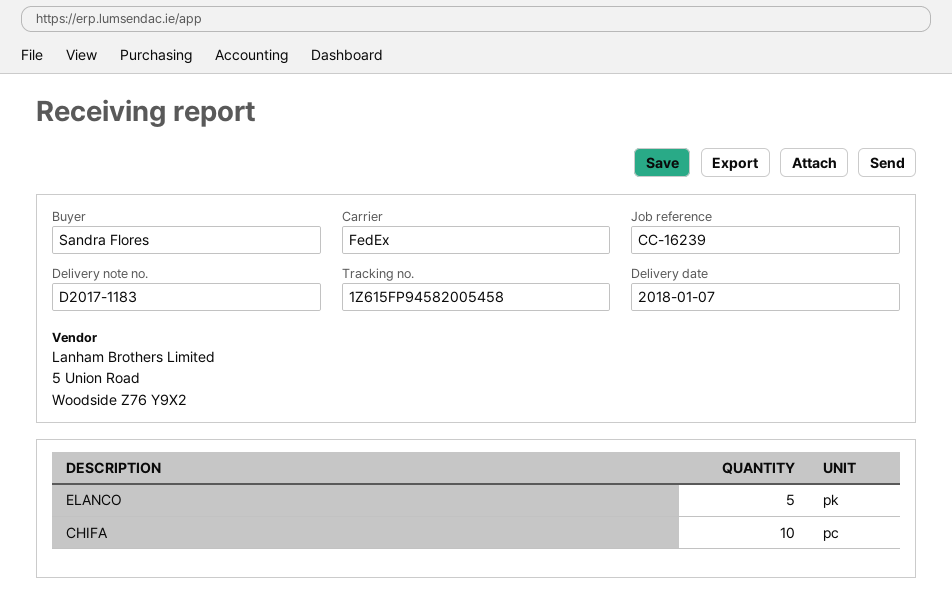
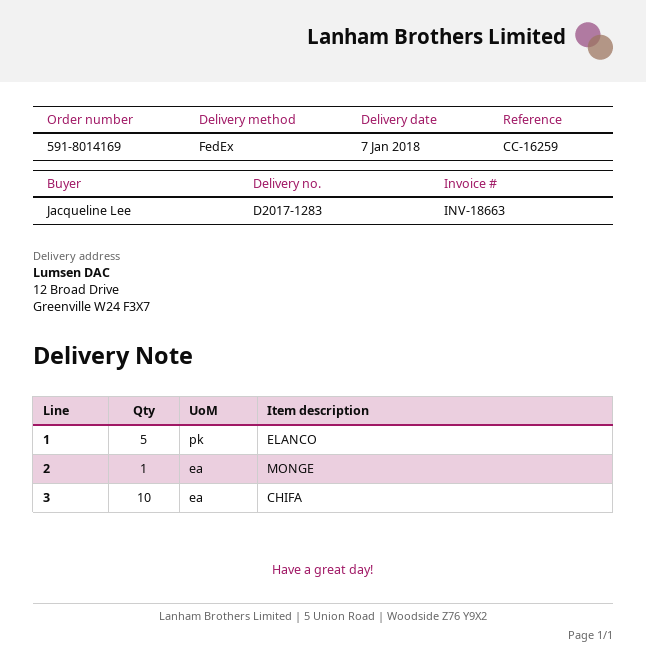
delivery note number: D2017-1183 -> D2017-1283
reference: CC-16239 -> CC-16259
ordered by: Sandra Flores -> Jacqueline Lee
MONGE: none -> 1

